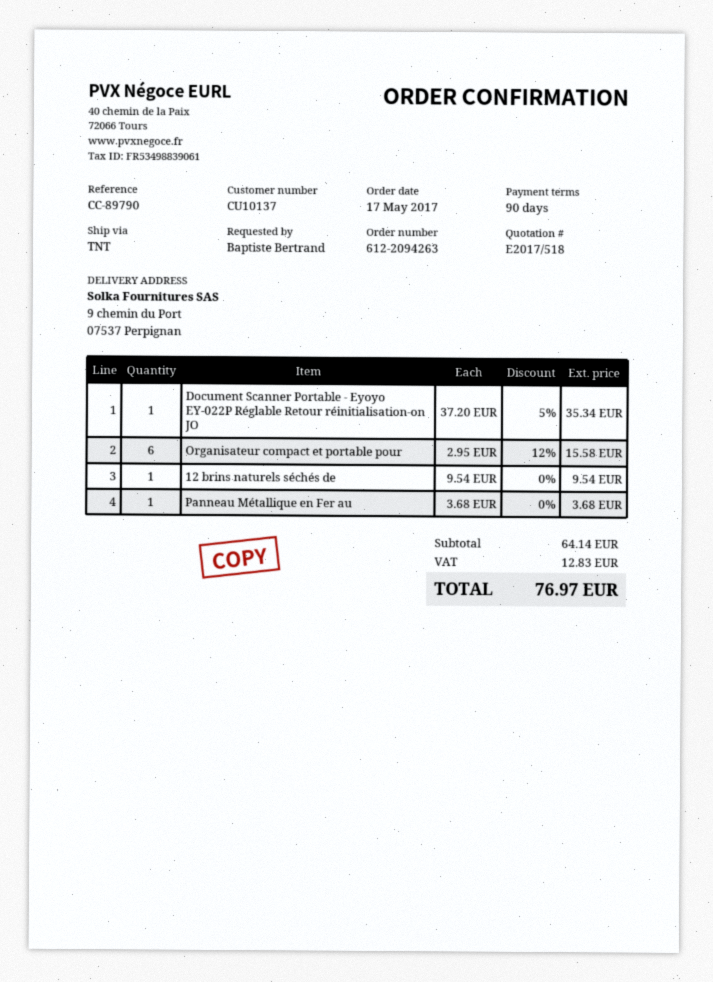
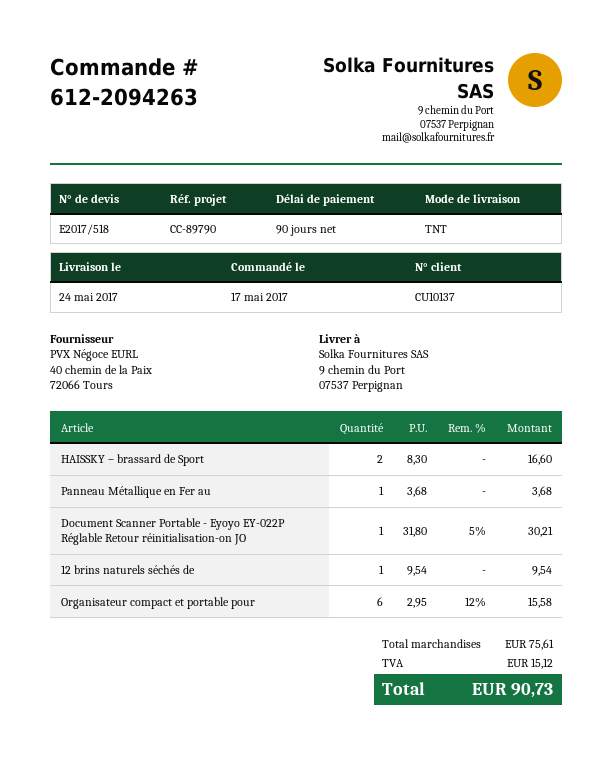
Document Scanner Portable - Eyoyo EY-022P Réglable Retour réinitialisation-on JO: 1 x 37.20 - 5% = 35.34 -> 1 x 31.80 - 5% = 30.21
HAISSKY – brassard de Sport: none -> 2 x 8.30 = 16.60
subtotal: 64.14 -> 75.61
tax: 12.83 -> 15.12
total: 76.97 -> 90.73

